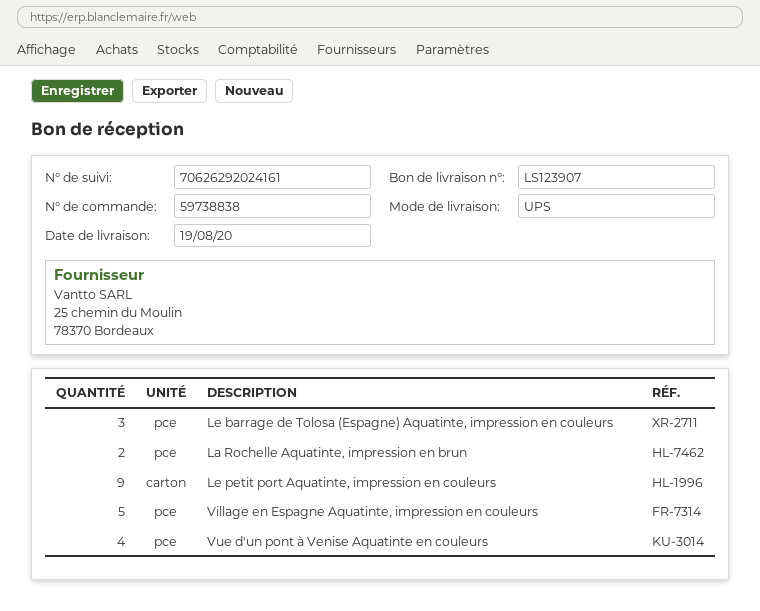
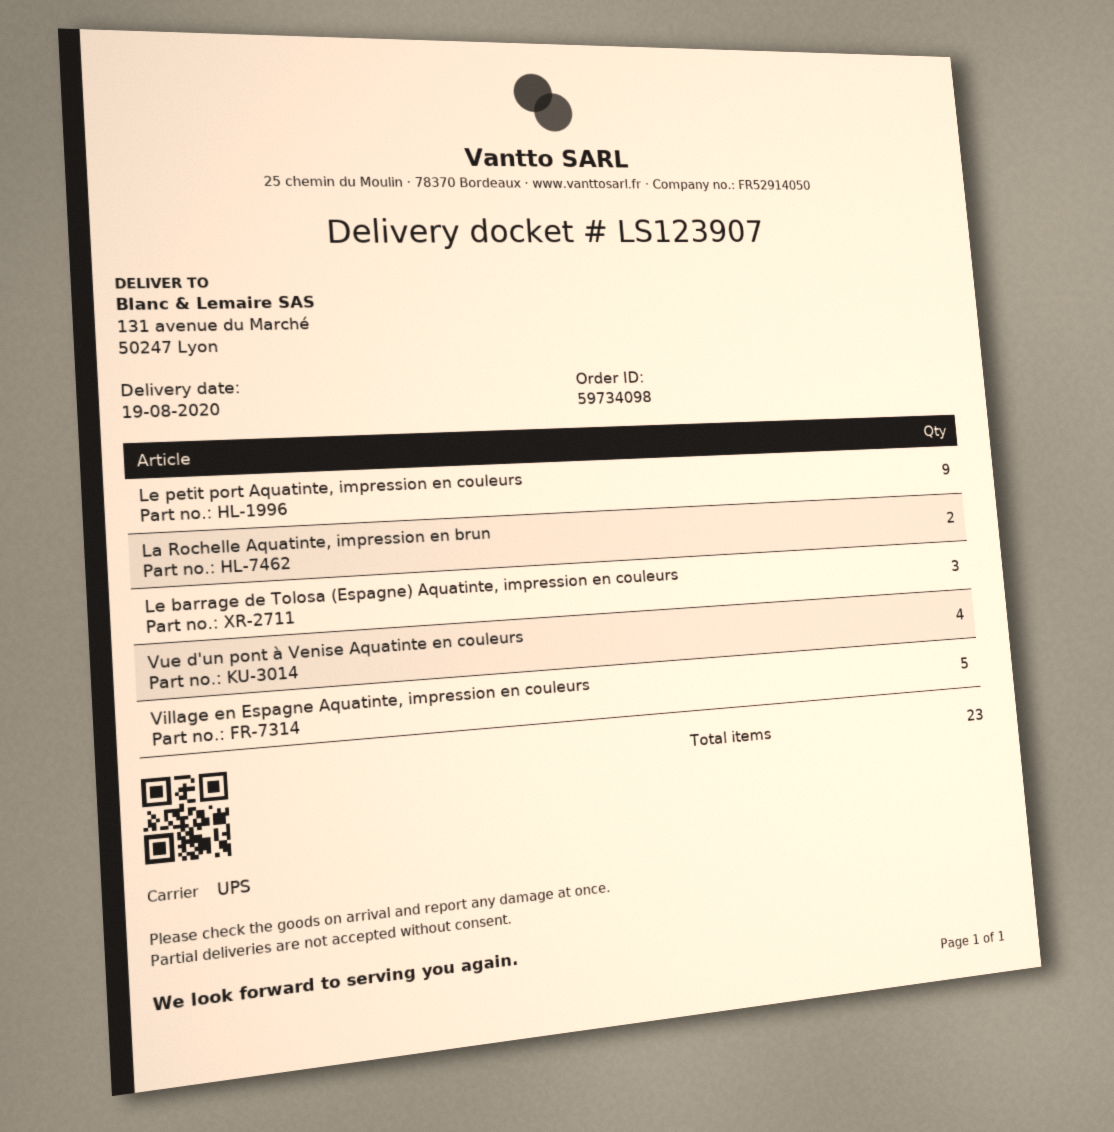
order number: 59738838 -> 59734098

